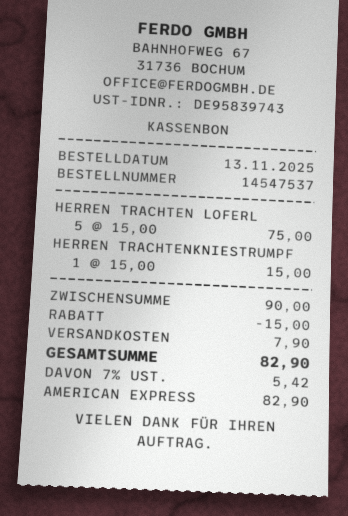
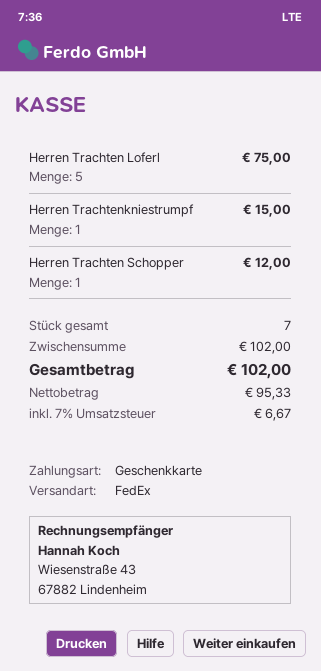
payment method: American Express -> gift card
Herren Trachten Schopper: none -> 1 for 12.00
subtotal: 90.00 -> 102.00
discount: 15.00 -> none
shipping: 7.90 -> none
tax: 7% = 5.42 -> 7% = 6.67
total: 82.90 -> 102.00

